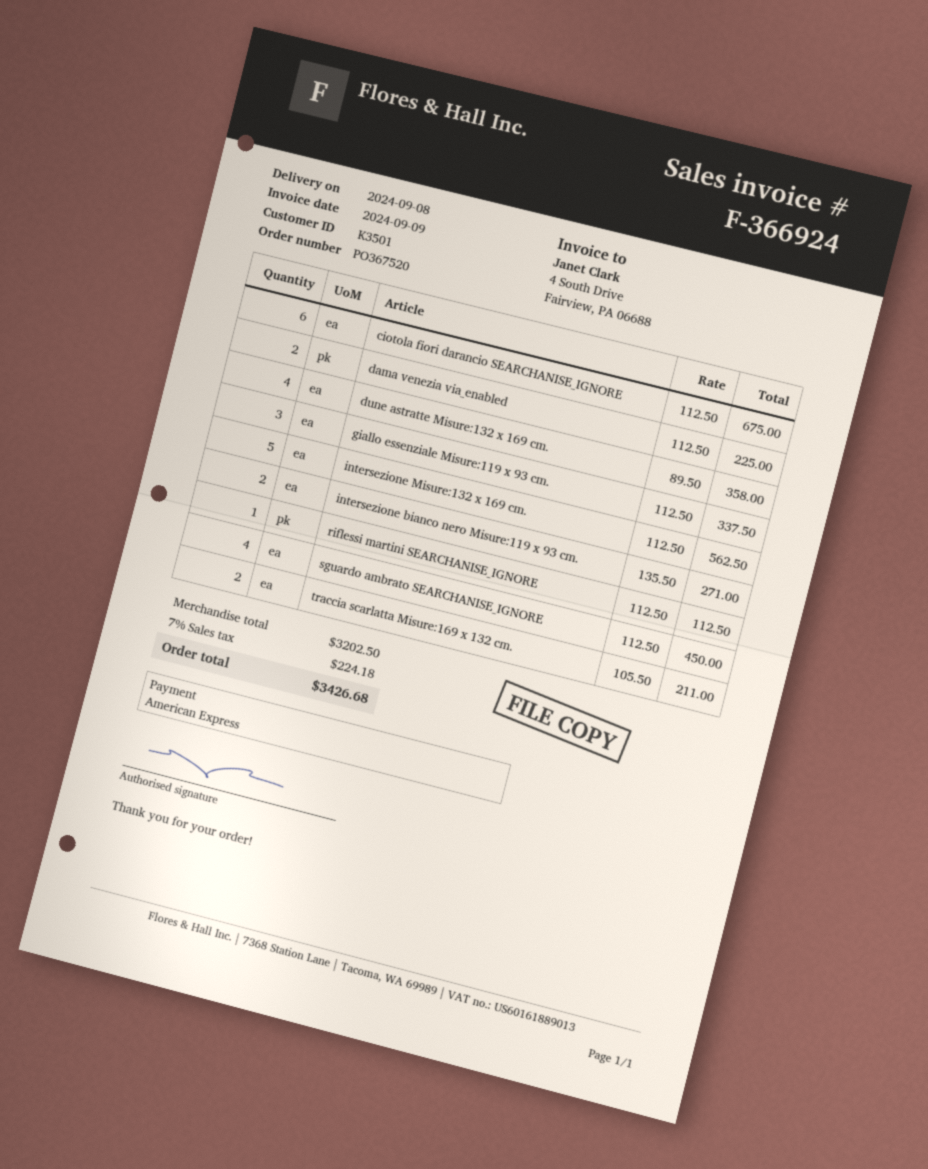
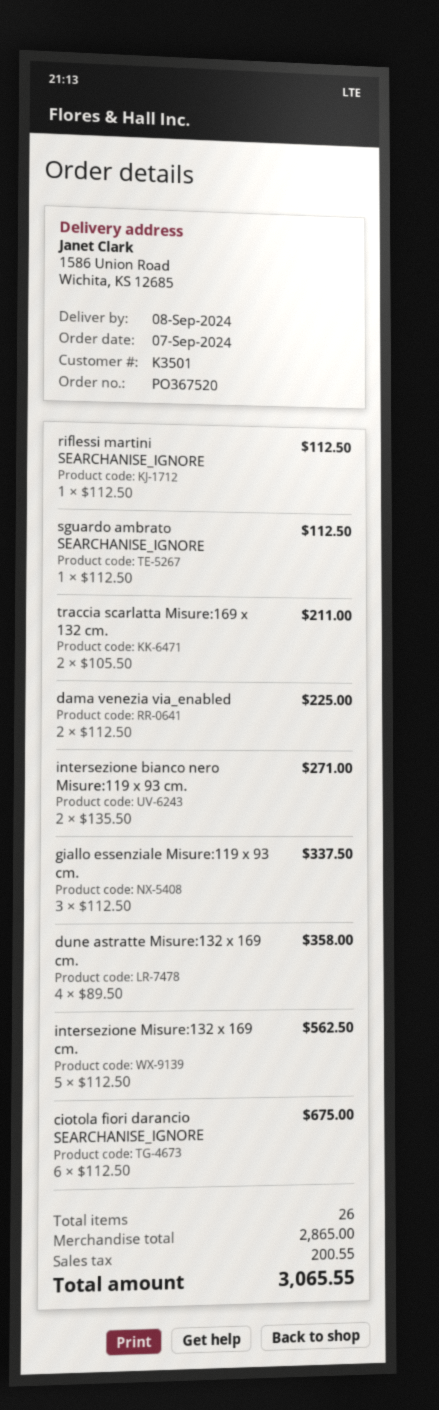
sguardo ambrato SEARCHANISE_IGNORE: 4 x 112.50 = 450.00 -> 1 x 112.50 = 112.50
subtotal: 3202.50 -> 2865.00
tax: 224.18 -> 200.55
total: 3426.68 -> 3065.55

